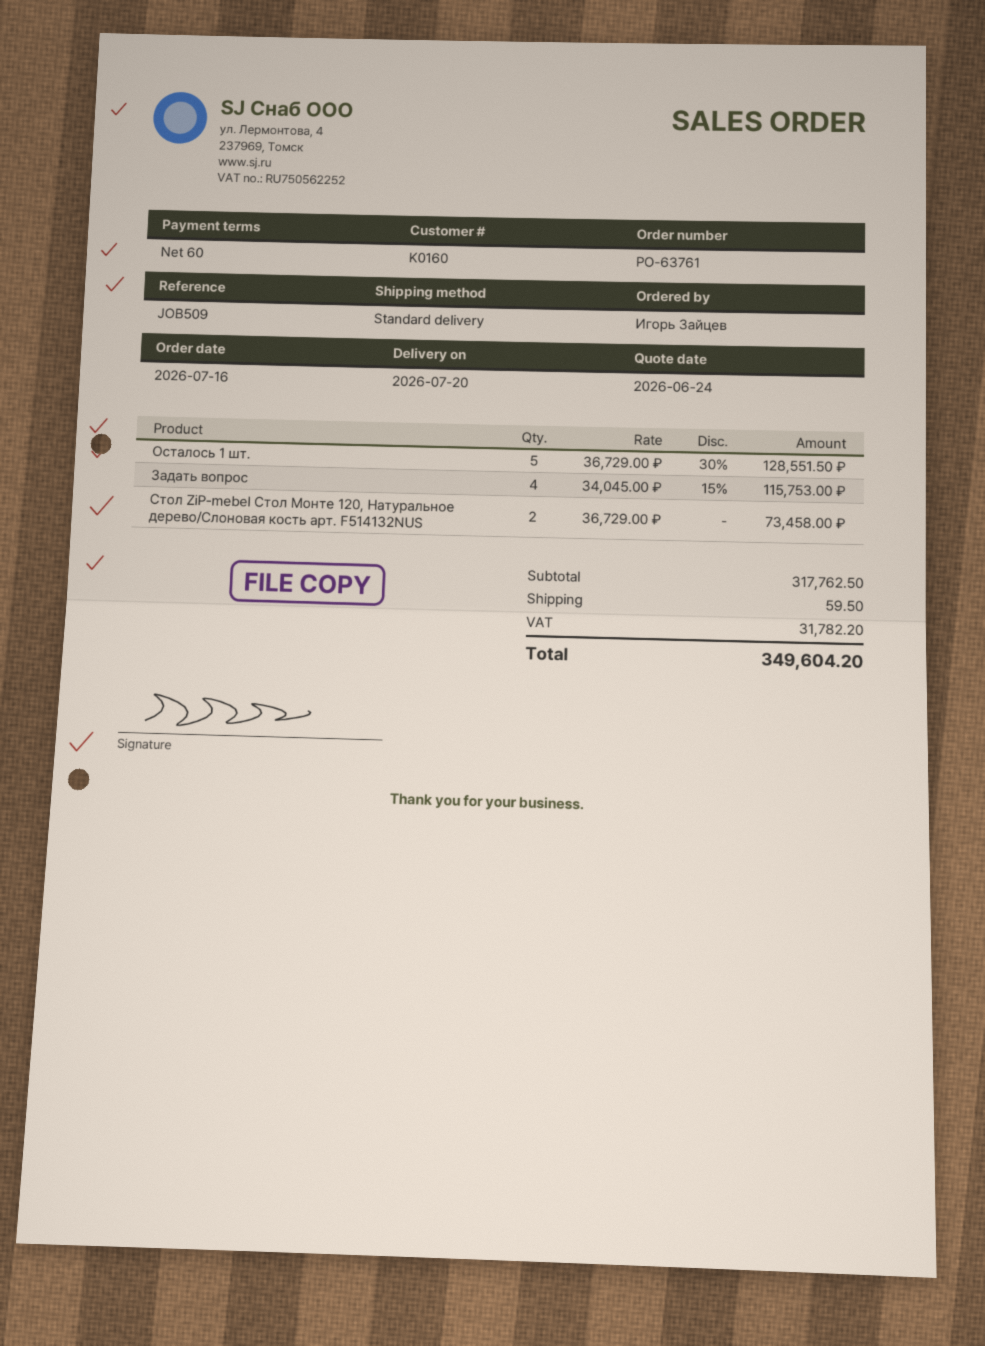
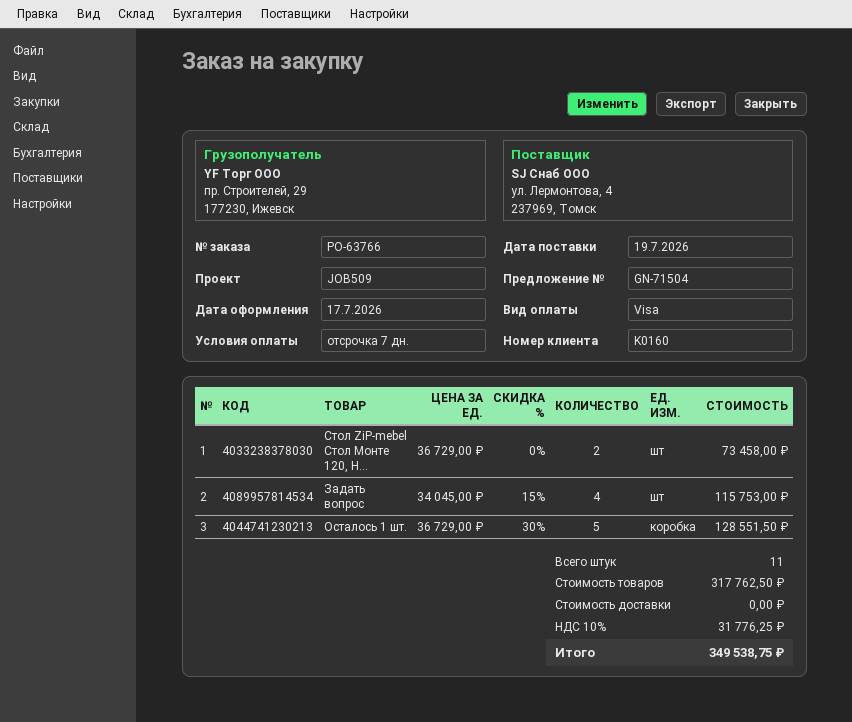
order number: PO-63761 -> PO-63766
order date: 2026-07-16 -> 2026-07-17
delivery date: 2026-07-20 -> 2026-07-19
payment terms: 60 days -> 7 days
shipping: 59.50 -> 0.00
tax: 31782.20 -> 31776.25
total: 349604.20 -> 349538.75

